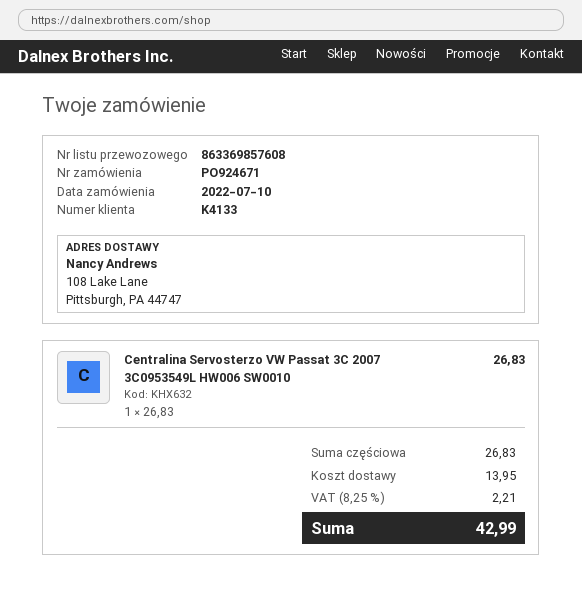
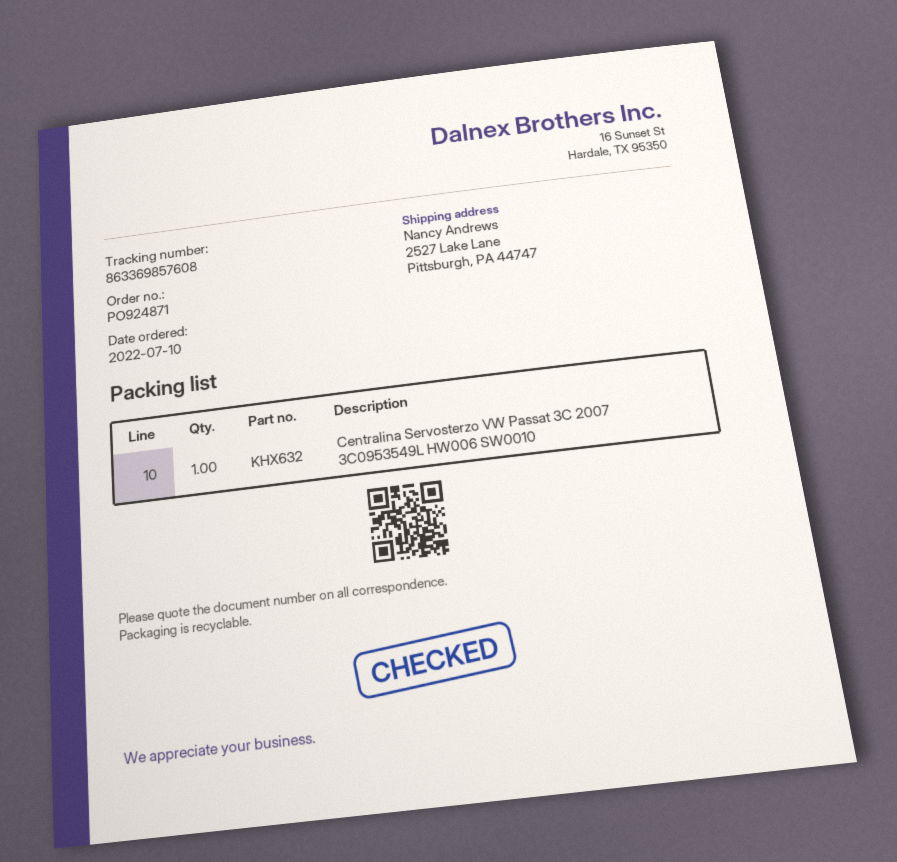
order number: PO924671 -> PO924871
ship to: 108 Lake Lane, Pittsburgh, PA 44747 -> 2527 Lake Lane, Pittsburgh, PA 44747

